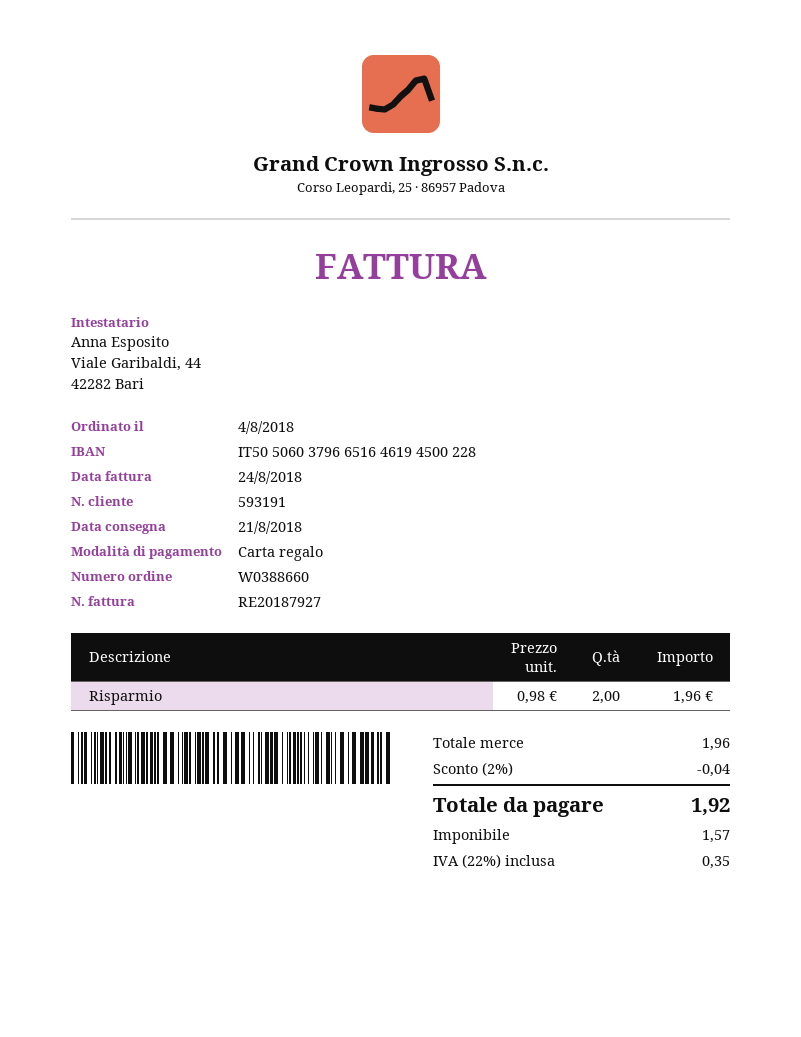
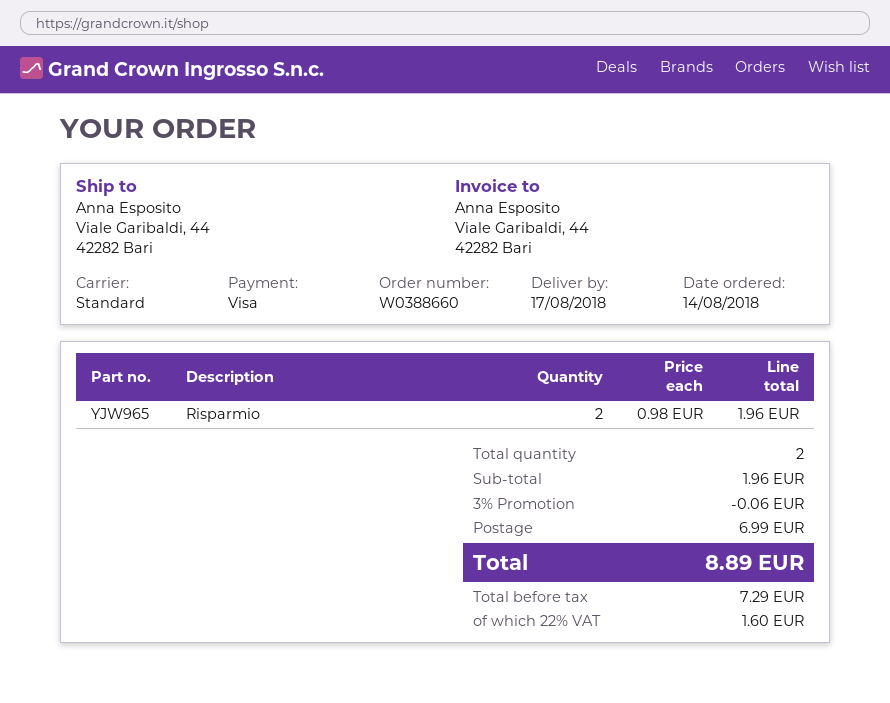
order date: 2018-08-04 -> 2018-08-14
delivery date: 2018-08-21 -> 2018-08-17
payment method: gift card -> Visa
discount: 2% = 0.04 -> 3% = 0.06
shipping: none -> 6.99
net: 1.57 -> 7.29
tax: 22% = 0.35 -> 22% = 1.60
total: 1.92 -> 8.89

